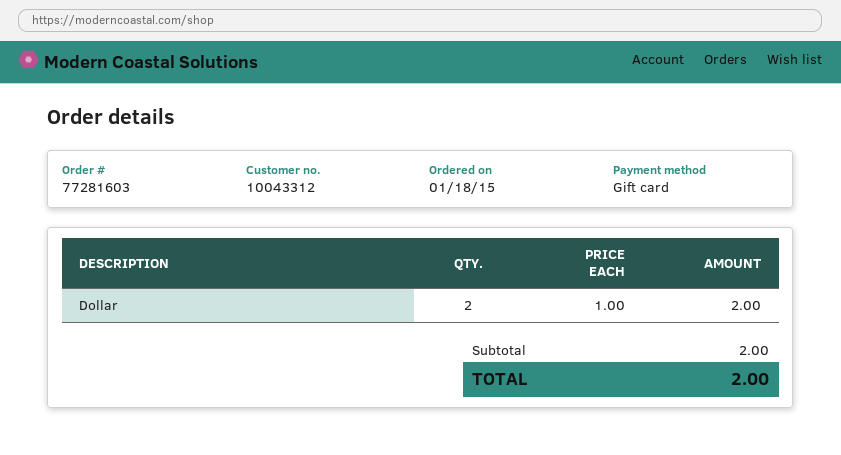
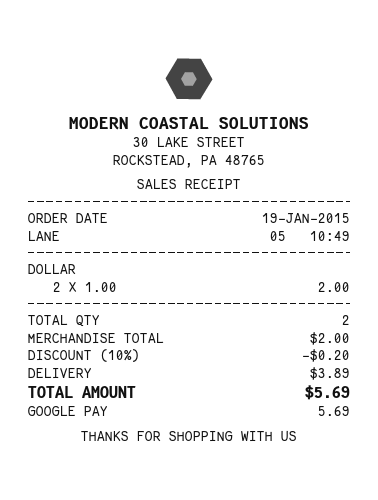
order date: 2015-01-18 -> 2015-01-19
payment method: gift card -> Google Pay
discount: none -> 10% = 0.20
shipping: none -> 3.89
total: 2.00 -> 5.69

